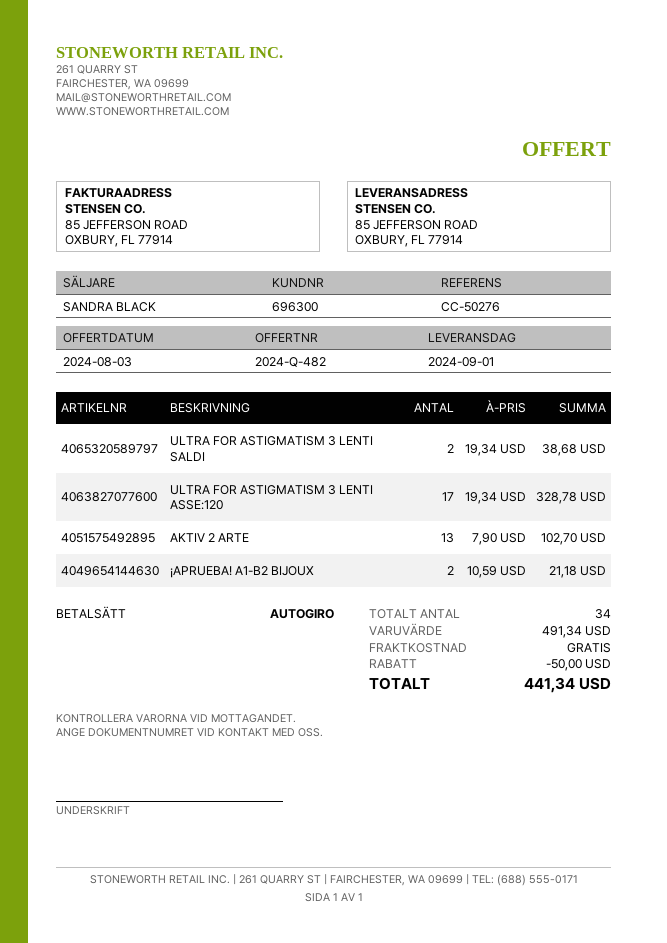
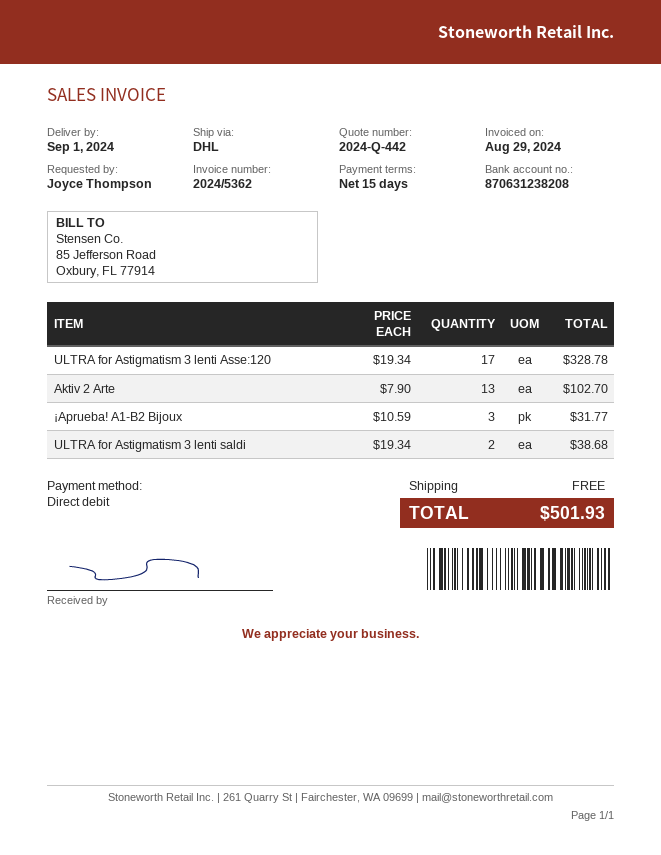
quote number: 2024-Q-482 -> 2024-Q-442
¡APRUEBA! A1-B2 BIJOUX: 2 x 10.59 = 21.18 -> 3 x 10.59 = 31.77
discount: 50.00 -> none
total: 441.34 -> 501.93

